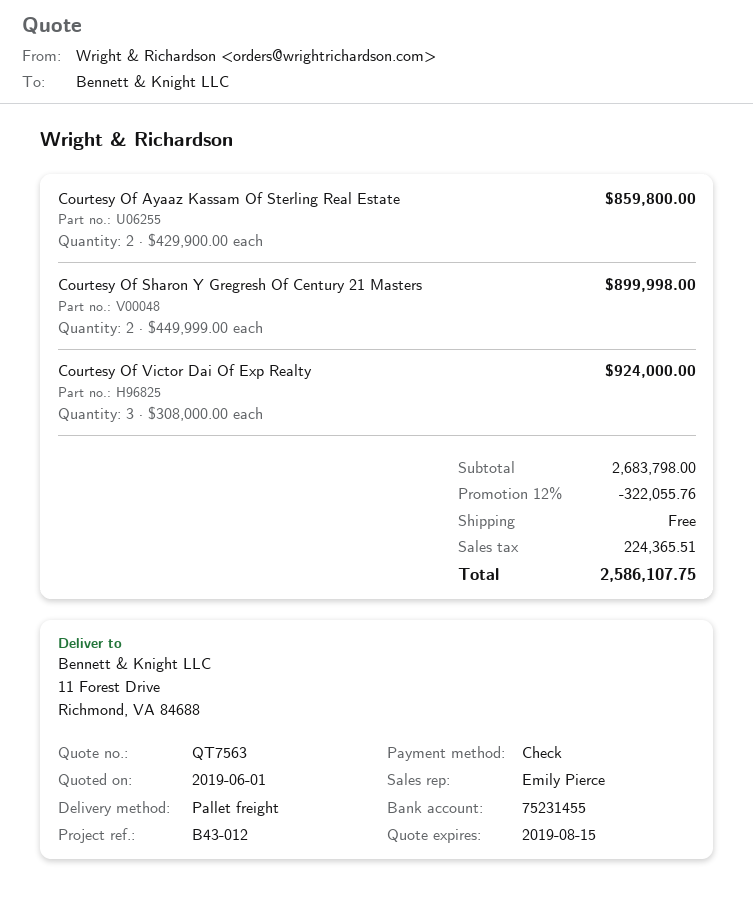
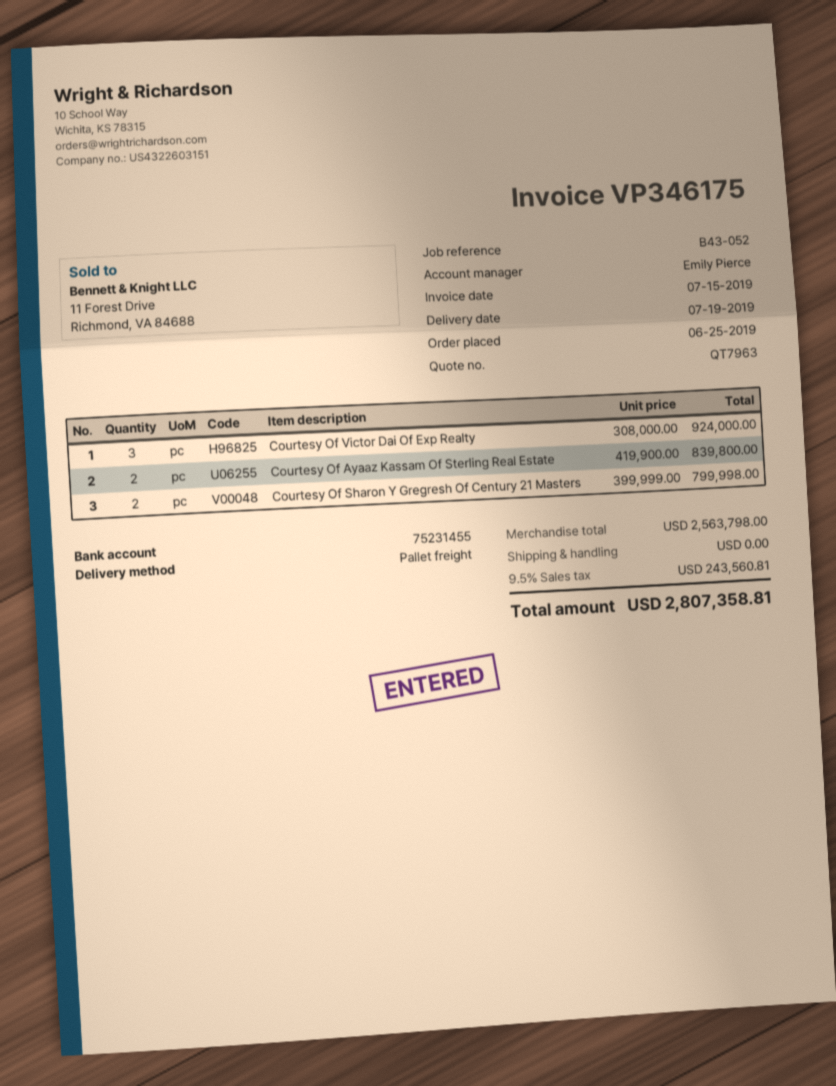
quote number: QT7563 -> QT7963
reference: B43-012 -> B43-052
Courtesy Of Ayaaz Kassam Of Sterling Real Estate: 2 x 429900.00 = 859800.00 -> 2 x 419900.00 = 839800.00
Courtesy Of Sharon Y Gregresh Of Century 21 Masters: 2 x 449999.00 = 899998.00 -> 2 x 399999.00 = 799998.00
subtotal: 2683798.00 -> 2563798.00
discount: 12% = 322055.76 -> none
tax: 224365.51 -> 243560.81
total: 2586107.75 -> 2807358.81

